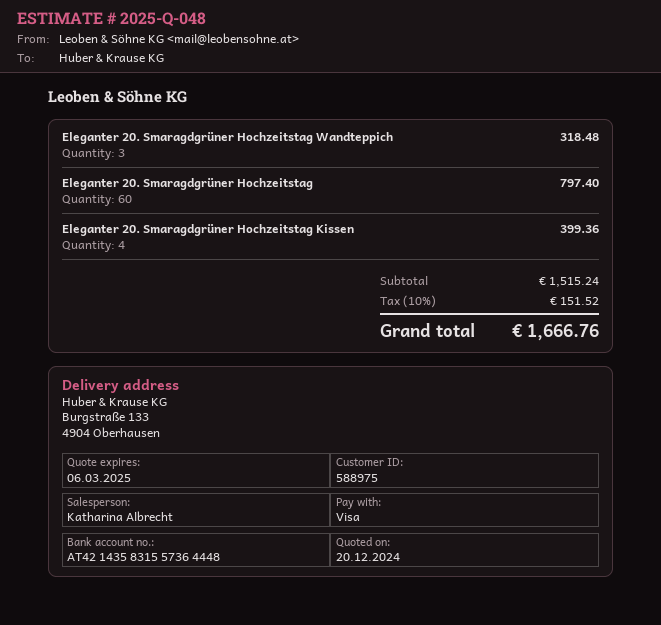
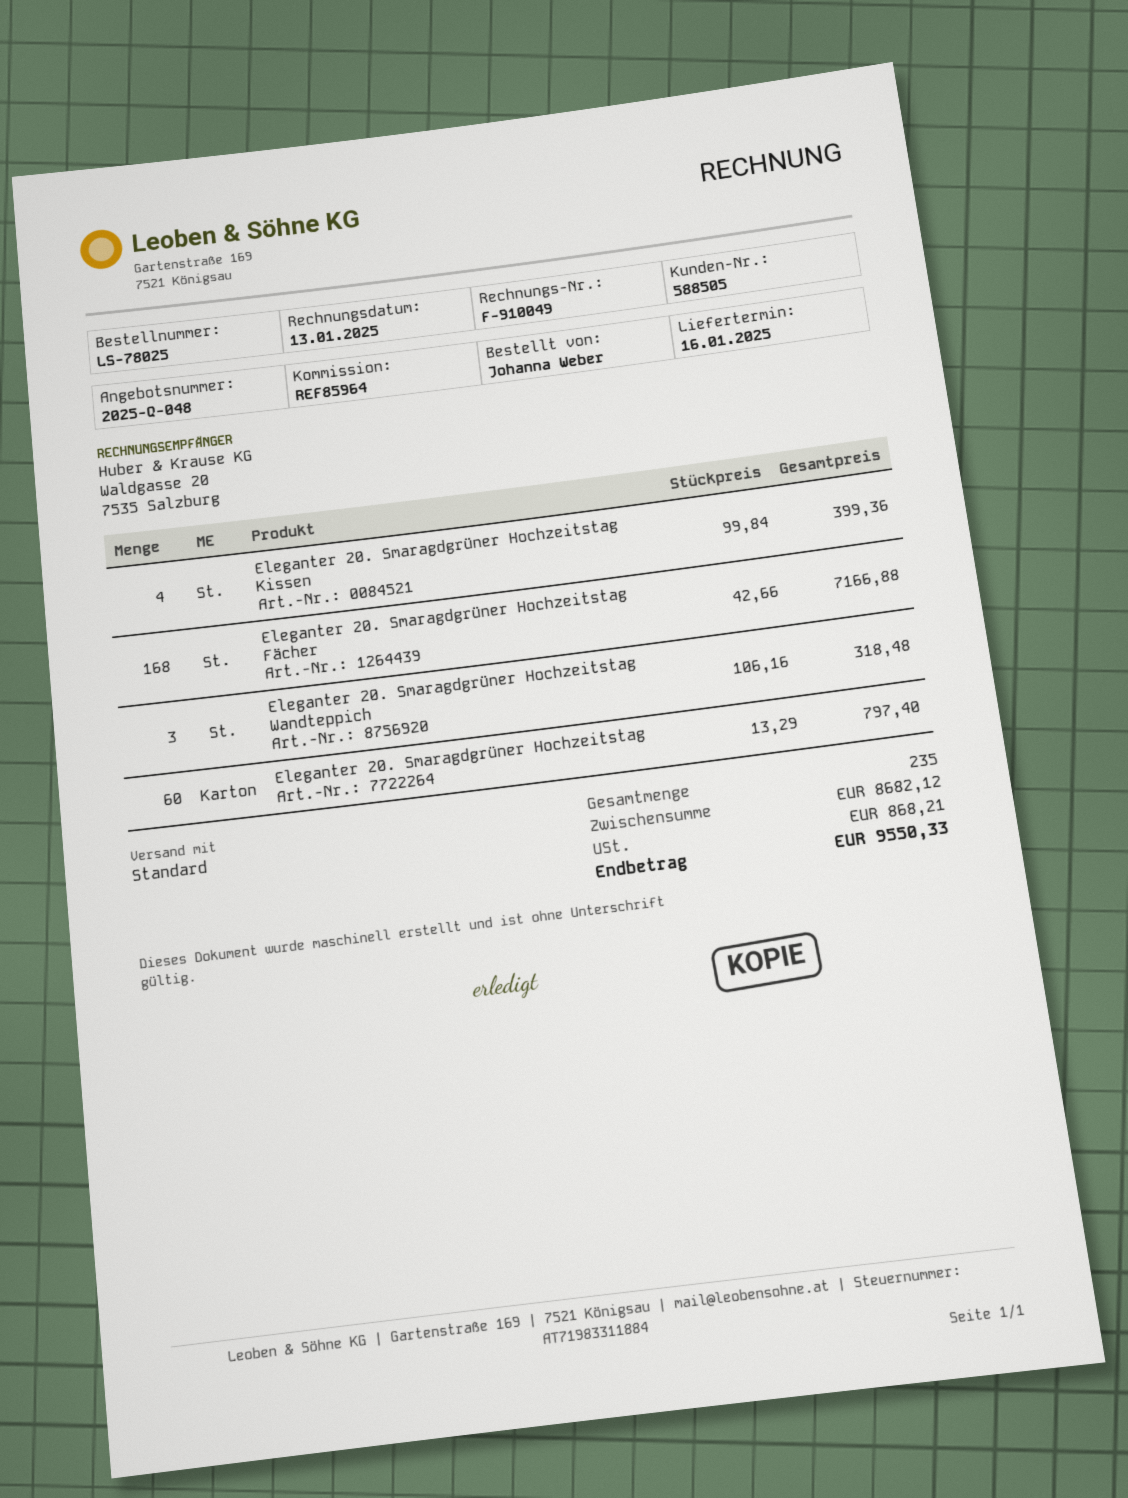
customer number: 588975 -> 588505
Eleganter 20. Smaragdgrüner Hochzeitstag Fächer: none -> 168 for 7166.88
subtotal: 1515.24 -> 8682.12
tax: 151.52 -> 868.21
total: 1666.76 -> 9550.33

